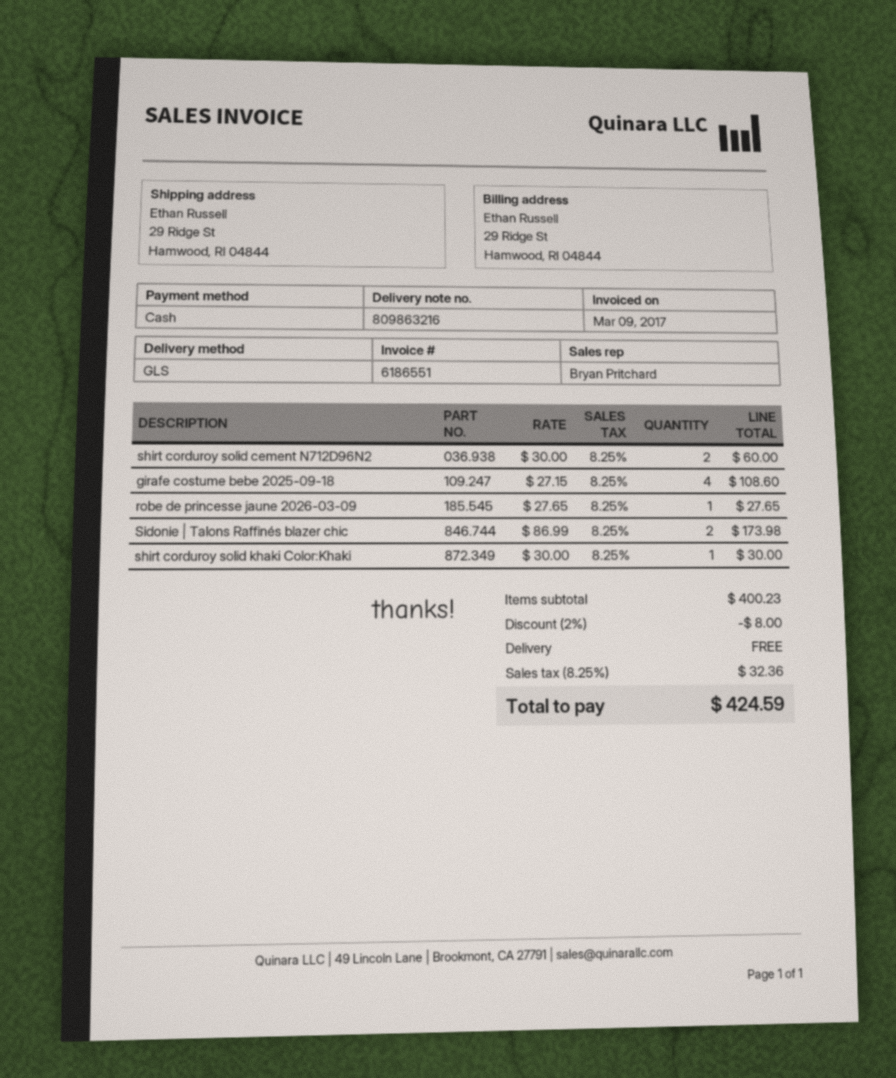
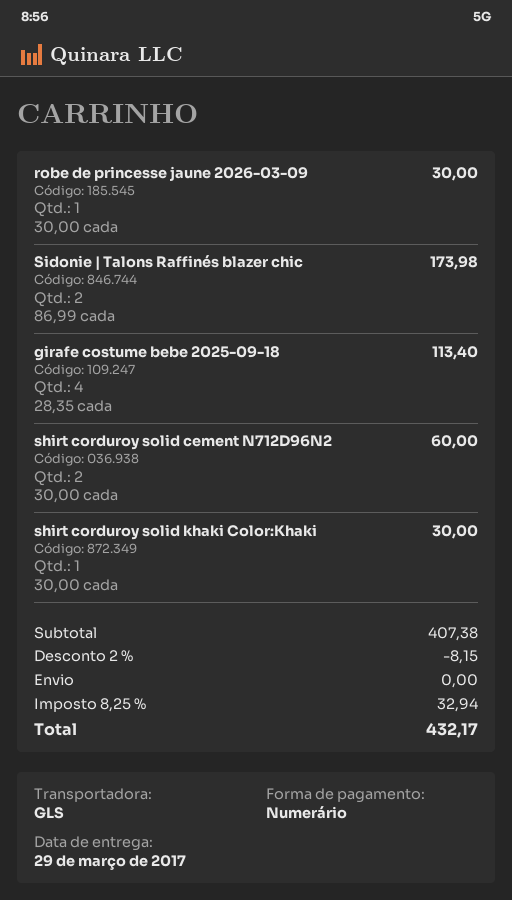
girafe costume bebe 2025-09-18: 4 x 27.15 = 108.60 -> 4 x 28.35 = 113.40
robe de princesse jaune 2026-03-09: 1 x 27.65 = 27.65 -> 1 x 30.00 = 30.00
subtotal: 400.23 -> 407.38
discount: 2% = 8.00 -> 2% = 8.15
tax: 8.25% = 32.36 -> 8.25% = 32.94
total: 424.59 -> 432.17

